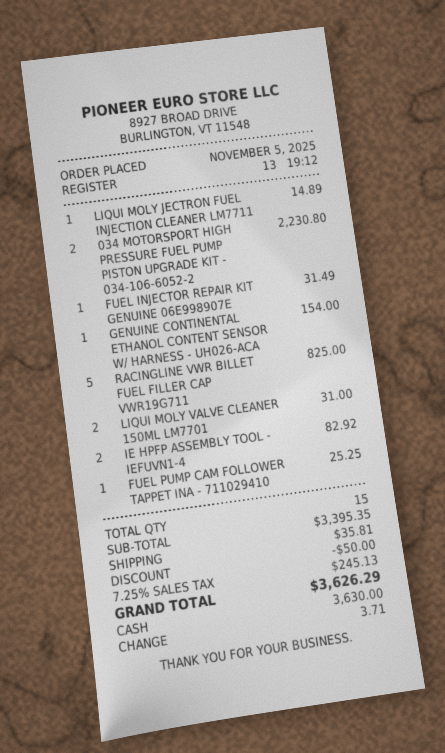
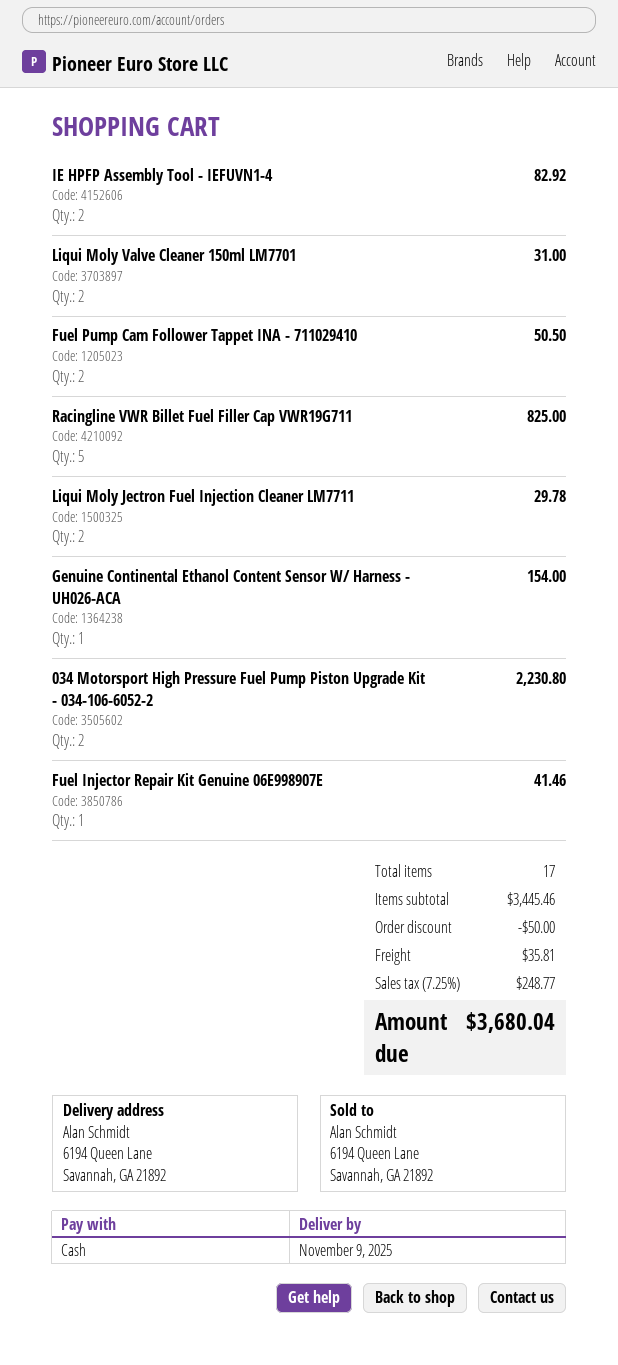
LIQUI MOLY JECTRON FUEL INJECTION CLEANER LM7711: 1 for 14.89 -> 2 for 29.78
FUEL INJECTOR REPAIR KIT GENUINE 06E998907E: 1 for 31.49 -> 1 for 41.46
FUEL PUMP CAM FOLLOWER TAPPET INA - 711029410: 1 for 25.25 -> 2 for 50.50
total quantity: 15 -> 17
subtotal: 3395.35 -> 3445.46
tax: 7.25% = 245.13 -> 7.25% = 248.77
total: 3626.29 -> 3680.04

